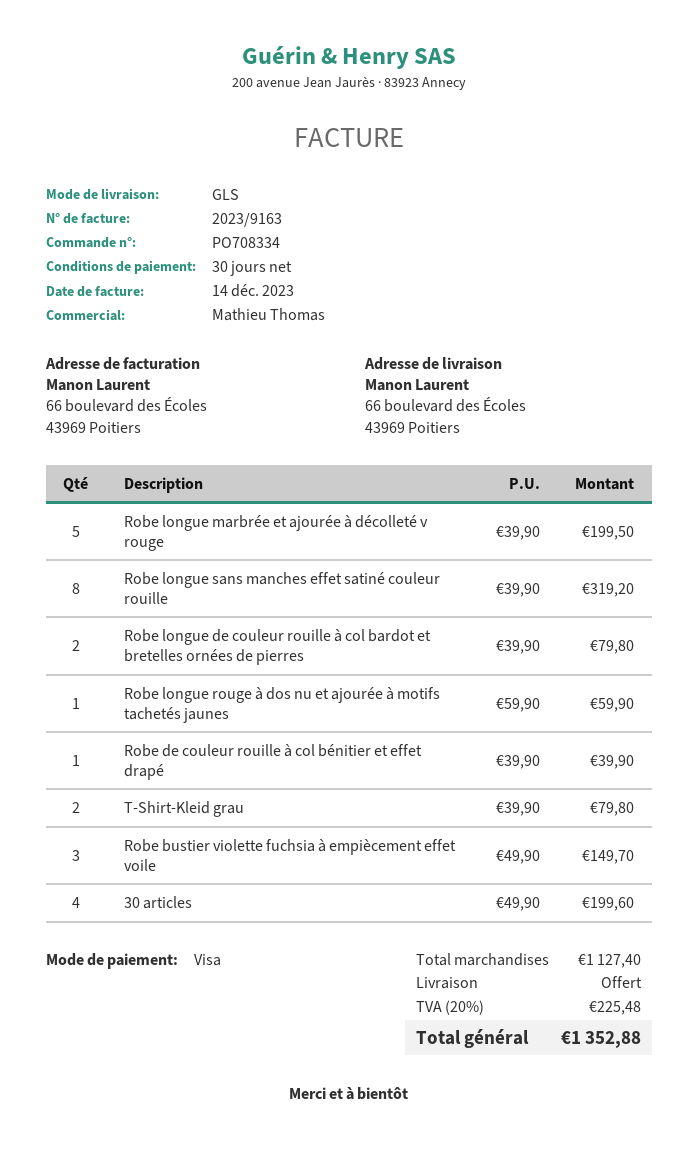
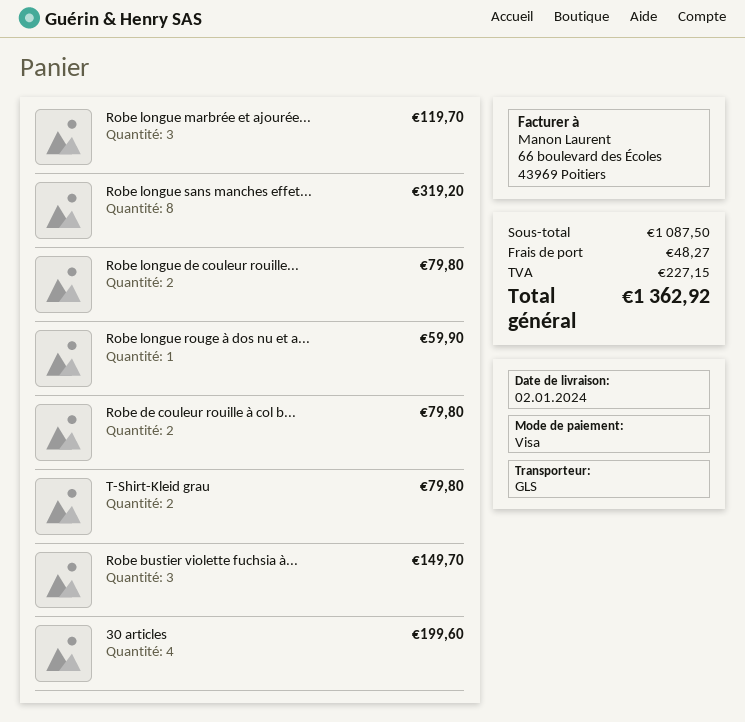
Robe longue marbrée et ajourée à décolleté v rouge: 5 for 199.50 -> 3 for 119.70
Robe de couleur rouille à col bénitier et effet drapé: 1 for 39.90 -> 2 for 79.80
subtotal: 1127.40 -> 1087.50
shipping: 0.00 -> 48.27
tax: 225.48 -> 227.15
total: 1352.88 -> 1362.92

